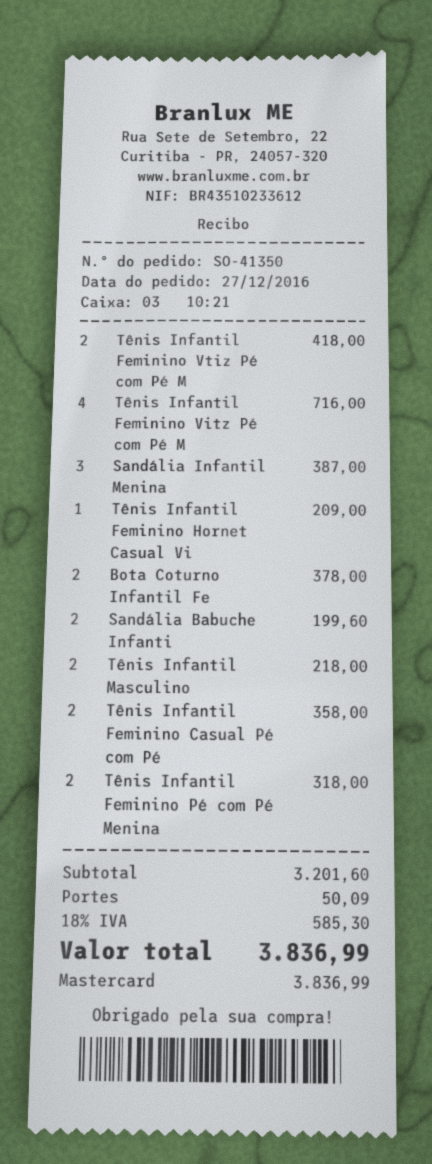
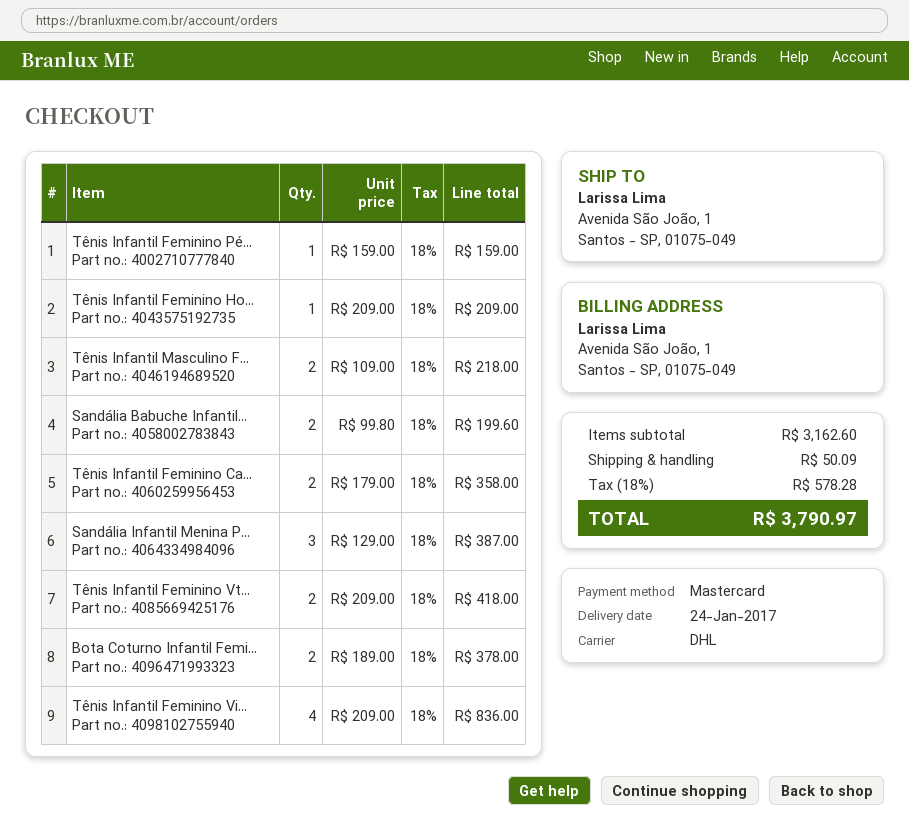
Tênis Infantil Feminino Vitz Pé com Pé M: 4 for 716.00 -> 4 for 836.00
Tênis Infantil Feminino Pé com Pé Menina: 2 for 318.00 -> 1 for 159.00
subtotal: 3201.60 -> 3162.60
tax: 18% = 585.30 -> 18% = 578.28
total: 3836.99 -> 3790.97

